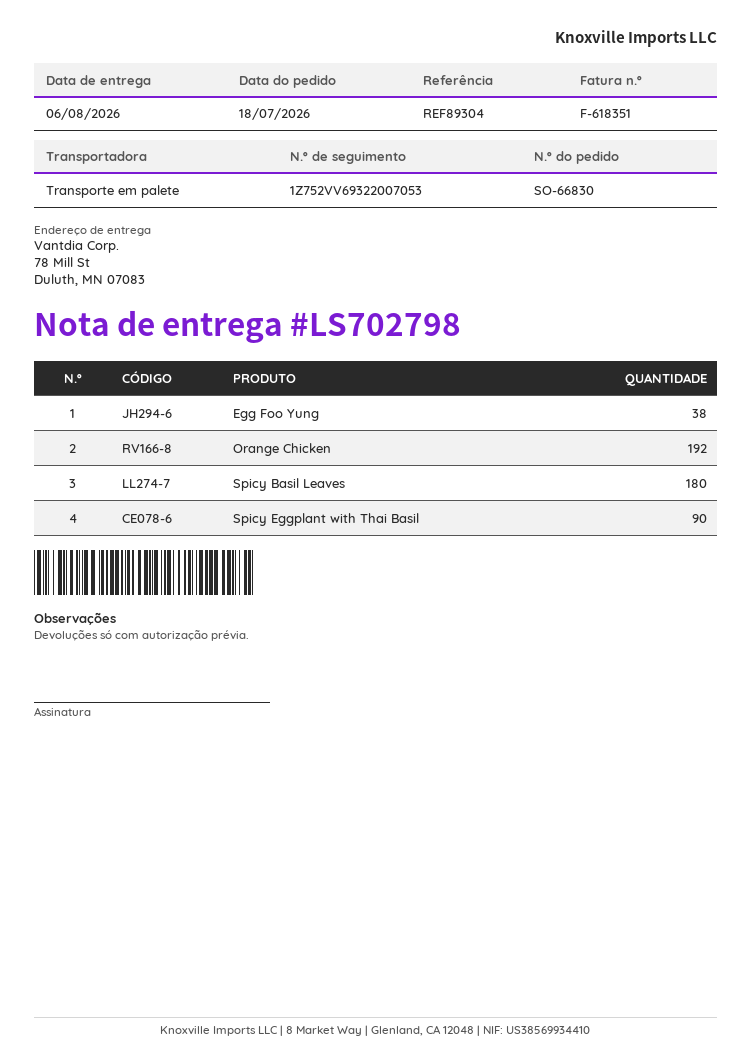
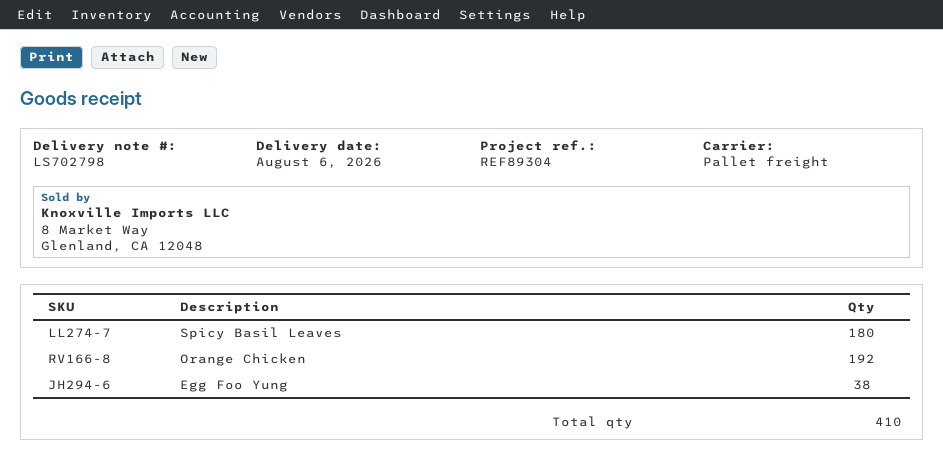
Spicy Eggplant with Thai Basil: 90 -> none

